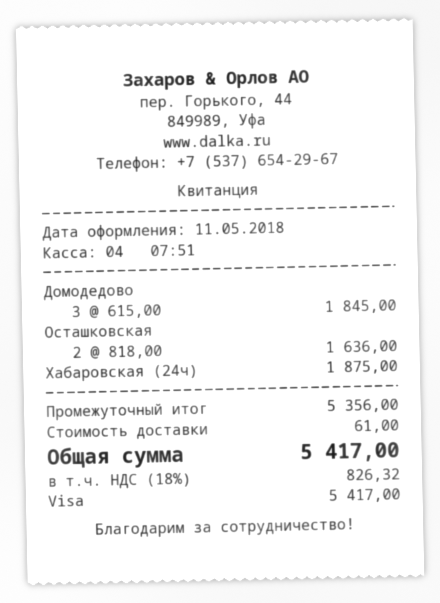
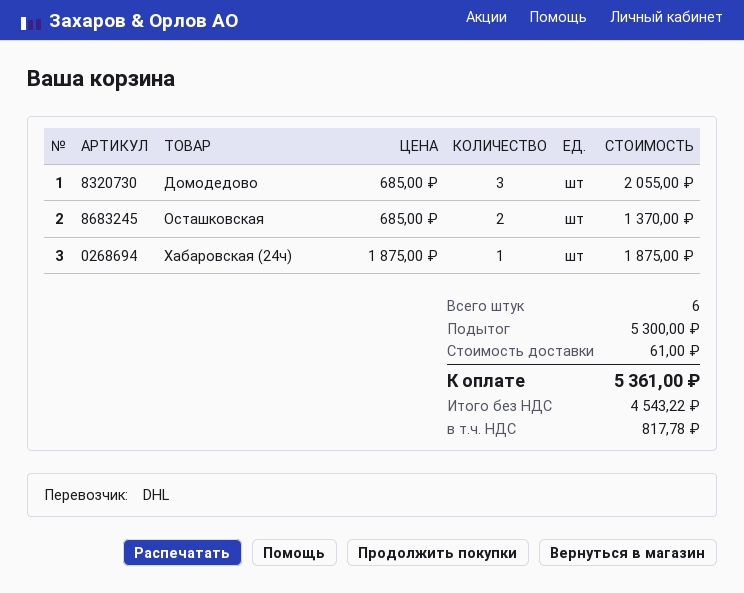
Домодедово: 3 x 615.00 = 1845.00 -> 3 x 685.00 = 2055.00
Осташковская: 2 x 818.00 = 1636.00 -> 2 x 685.00 = 1370.00
subtotal: 5356.00 -> 5300.00
tax: 826.32 -> 817.78
total: 5417.00 -> 5361.00

